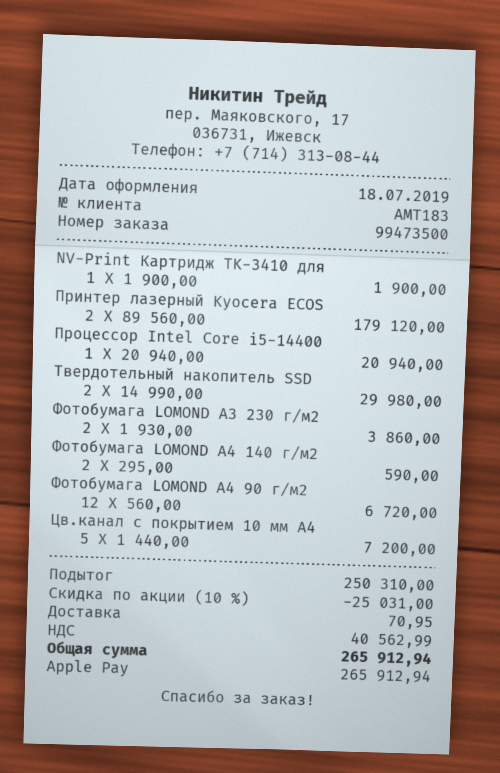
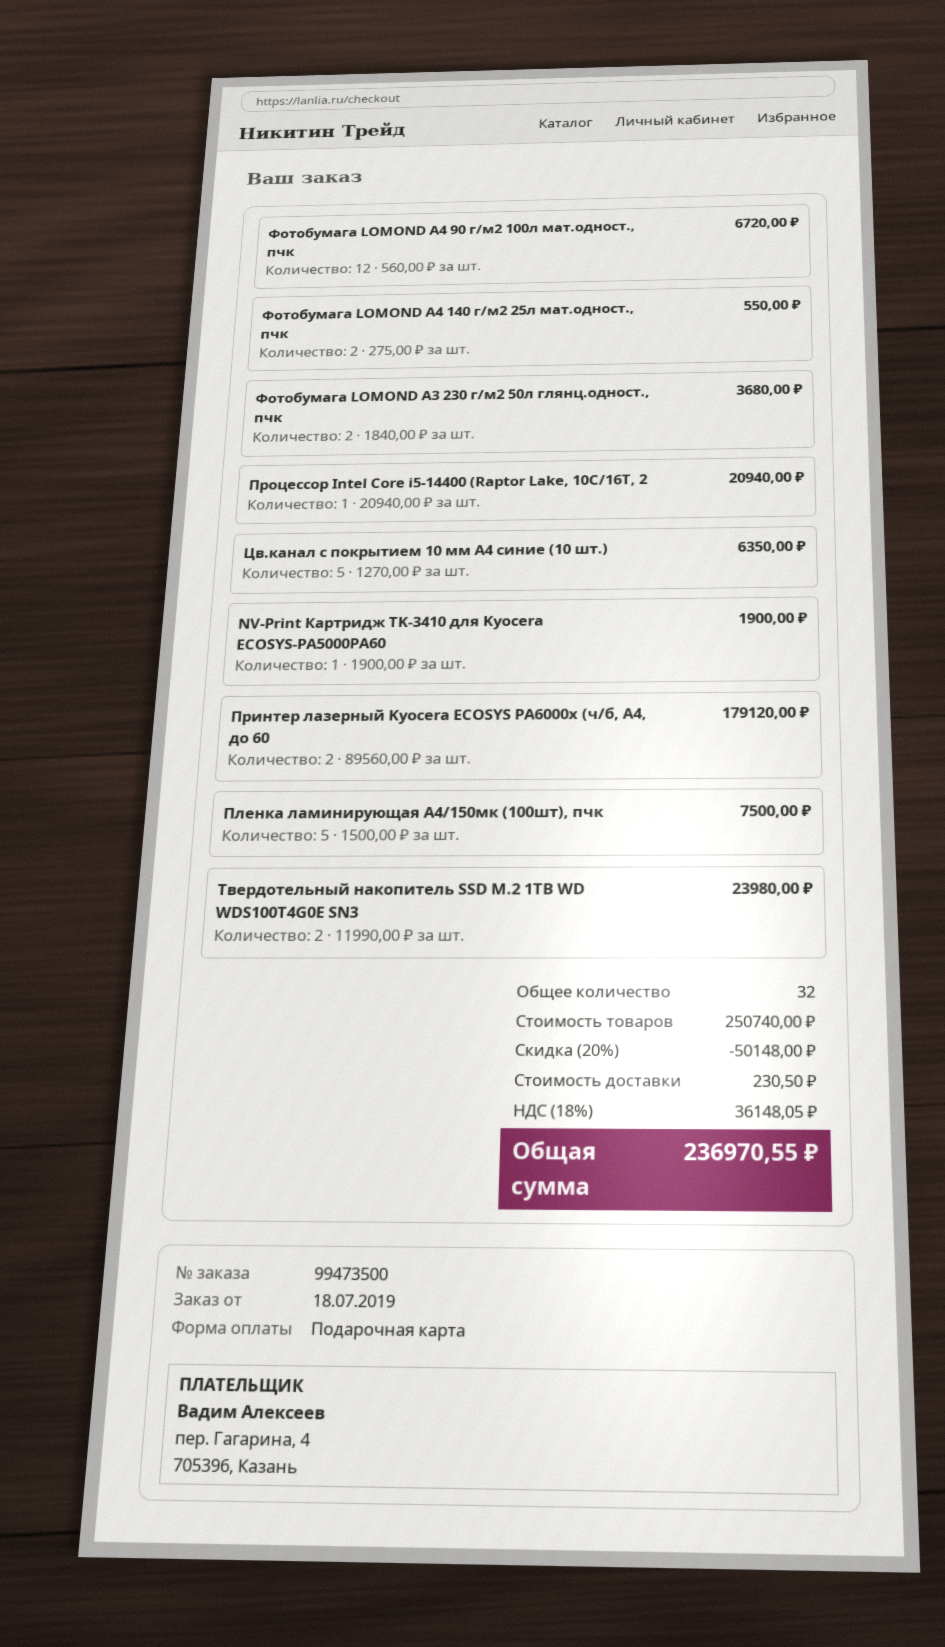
payment method: Apple Pay -> gift card
Твердотельный накопитель SSD: 2 x 14990.00 = 29980.00 -> 2 x 11990.00 = 23980.00
Фотобумага LOMOND A3 230 г/м2: 2 x 1930.00 = 3860.00 -> 2 x 1840.00 = 3680.00
Фотобумага LOMOND A4 140 г/м2: 2 x 295.00 = 590.00 -> 2 x 275.00 = 550.00
Цв.канал с покрытием 10 мм А4: 5 x 1440.00 = 7200.00 -> 5 x 1270.00 = 6350.00
Пленка ламинирующая А4/150мк (100шт), пчк: none -> 5 x 1500.00 = 7500.00
subtotal: 250310.00 -> 250740.00
discount: 10% = 25031.00 -> 20% = 50148.00
shipping: 70.95 -> 230.50
tax: 40562.99 -> 36148.05
total: 265912.94 -> 236970.55

